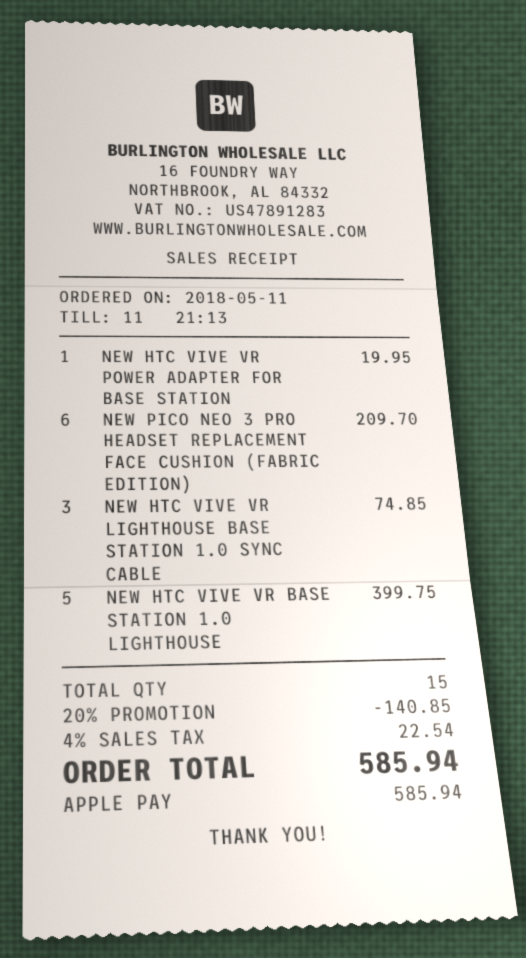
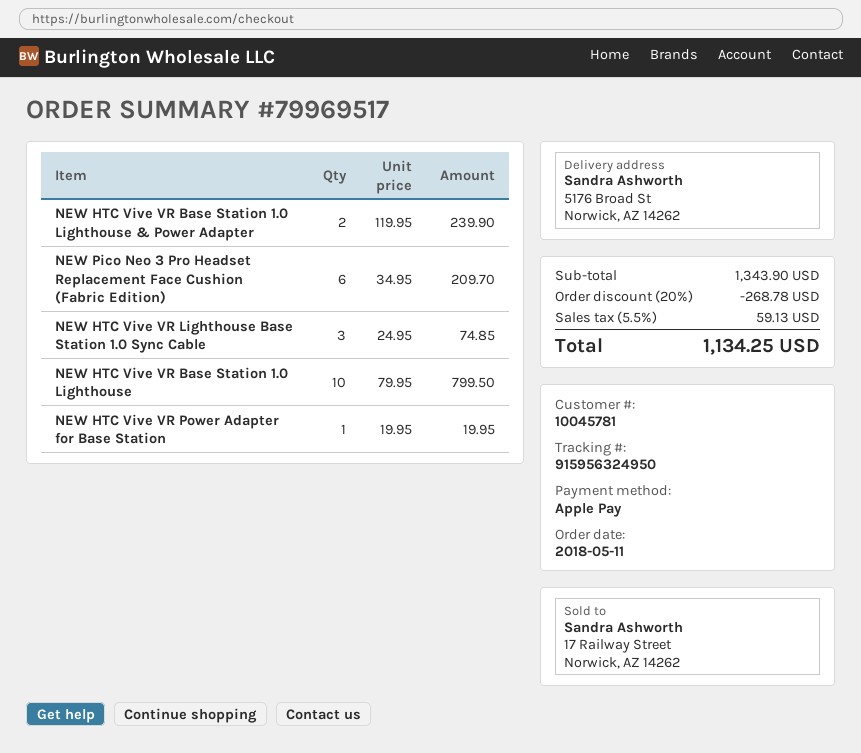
NEW HTC VIVE VR BASE STATION 1.0 LIGHTHOUSE: 5 for 399.75 -> 10 for 799.50
NEW HTC Vive VR Base Station 1.0 Lighthouse & Power Adapter: none -> 2 for 239.90
discount: 20% = 140.85 -> 20% = 268.78
tax: 4% = 22.54 -> 5.5% = 59.13
total: 585.94 -> 1134.25

